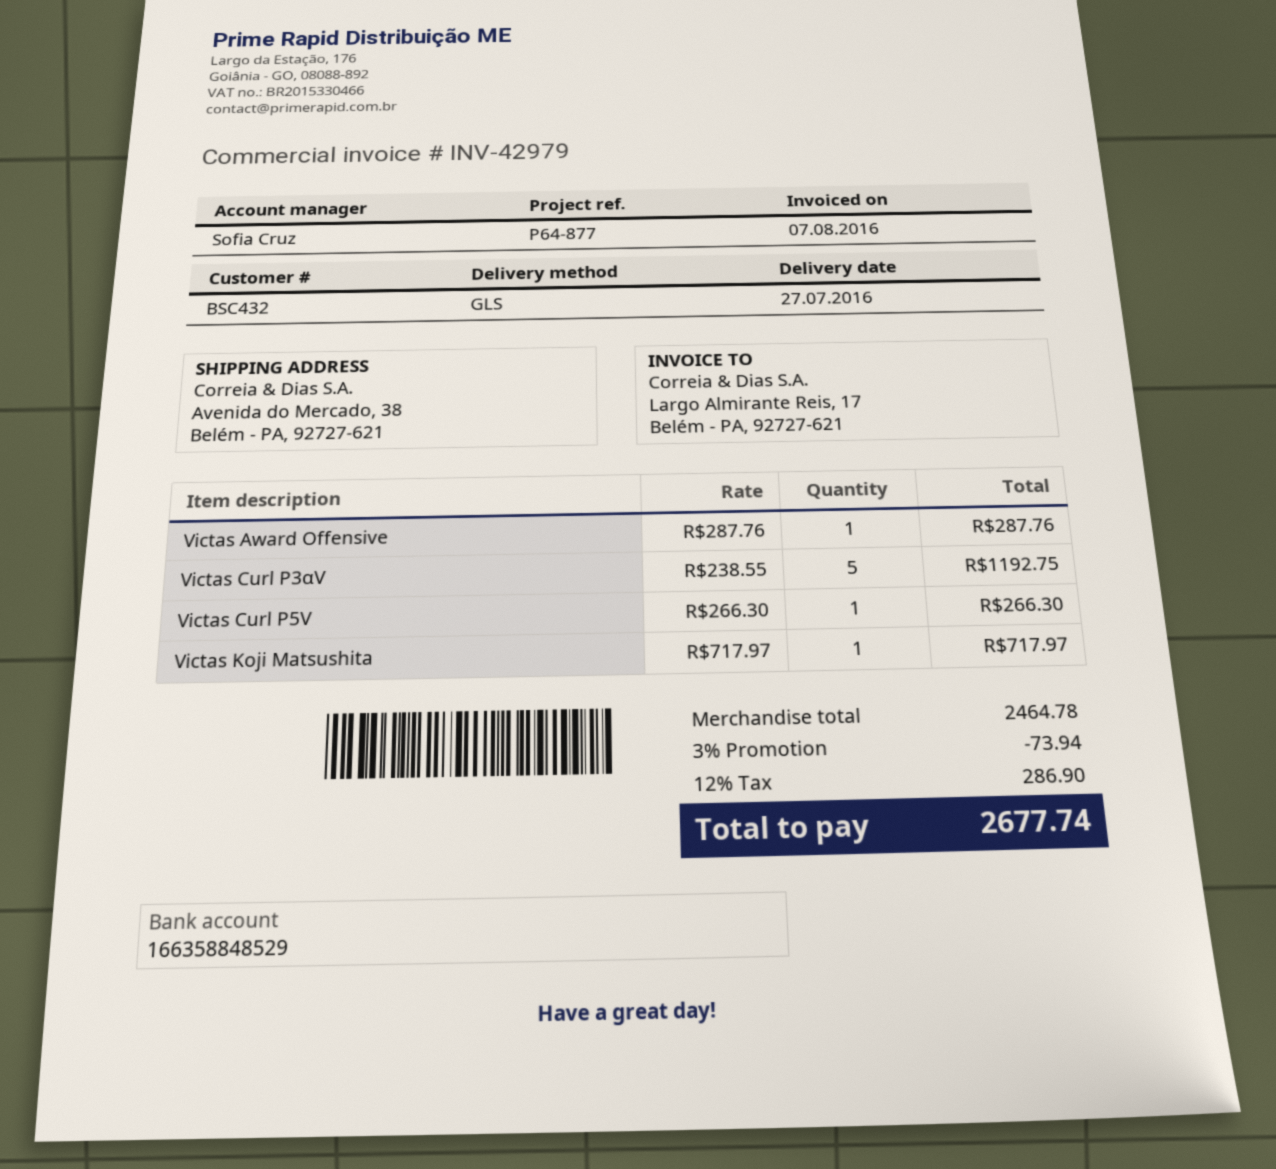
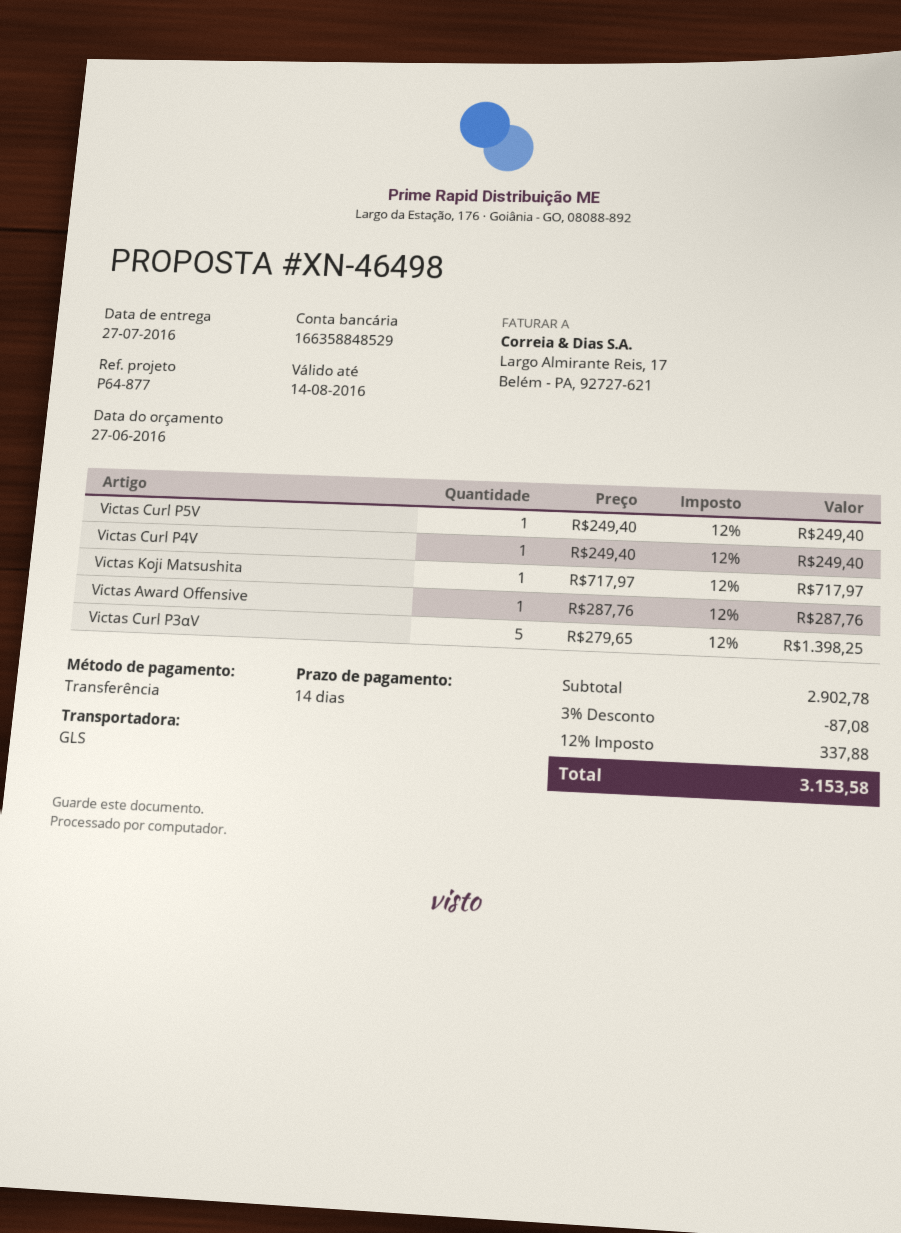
Victas Curl P3αV: 5 x 238.55 = 1192.75 -> 5 x 279.65 = 1398.25
Victas Curl P5V: 1 x 266.30 = 266.30 -> 1 x 249.40 = 249.40
Victas Curl P4V: none -> 1 x 249.40 = 249.40
subtotal: 2464.78 -> 2902.78
discount: 3% = 73.94 -> 3% = 87.08
tax: 12% = 286.90 -> 12% = 337.88
total: 2677.74 -> 3153.58

